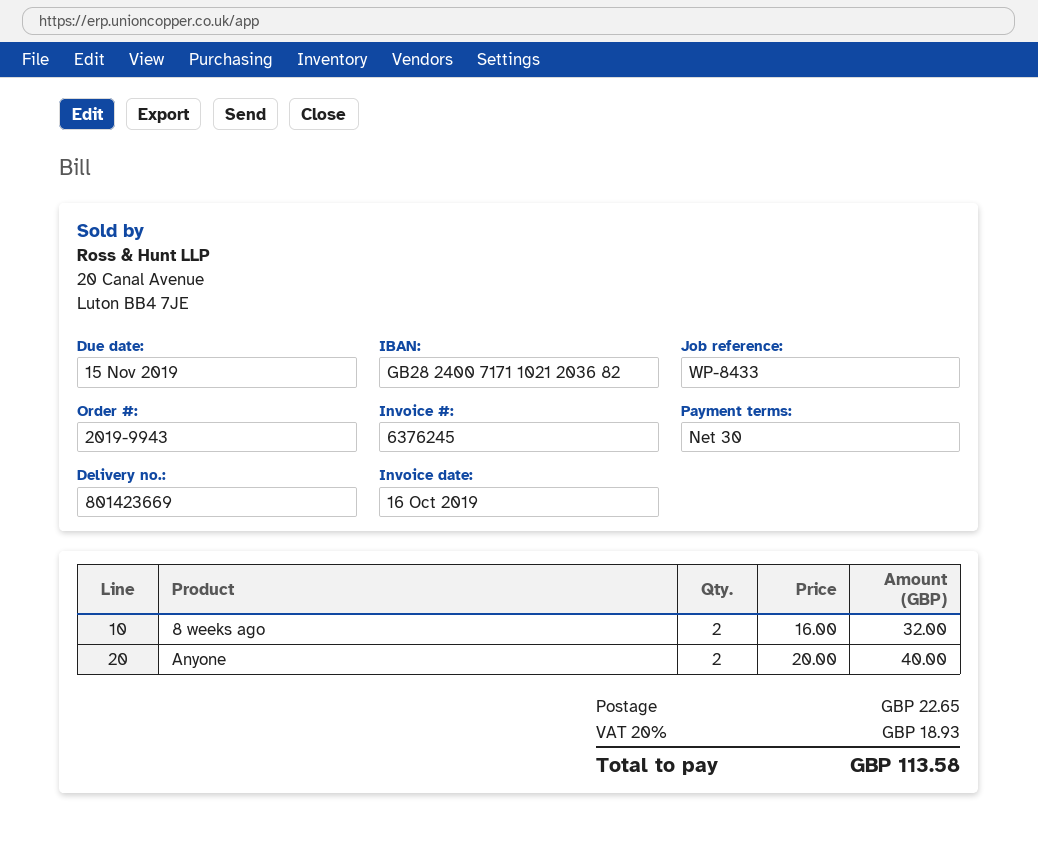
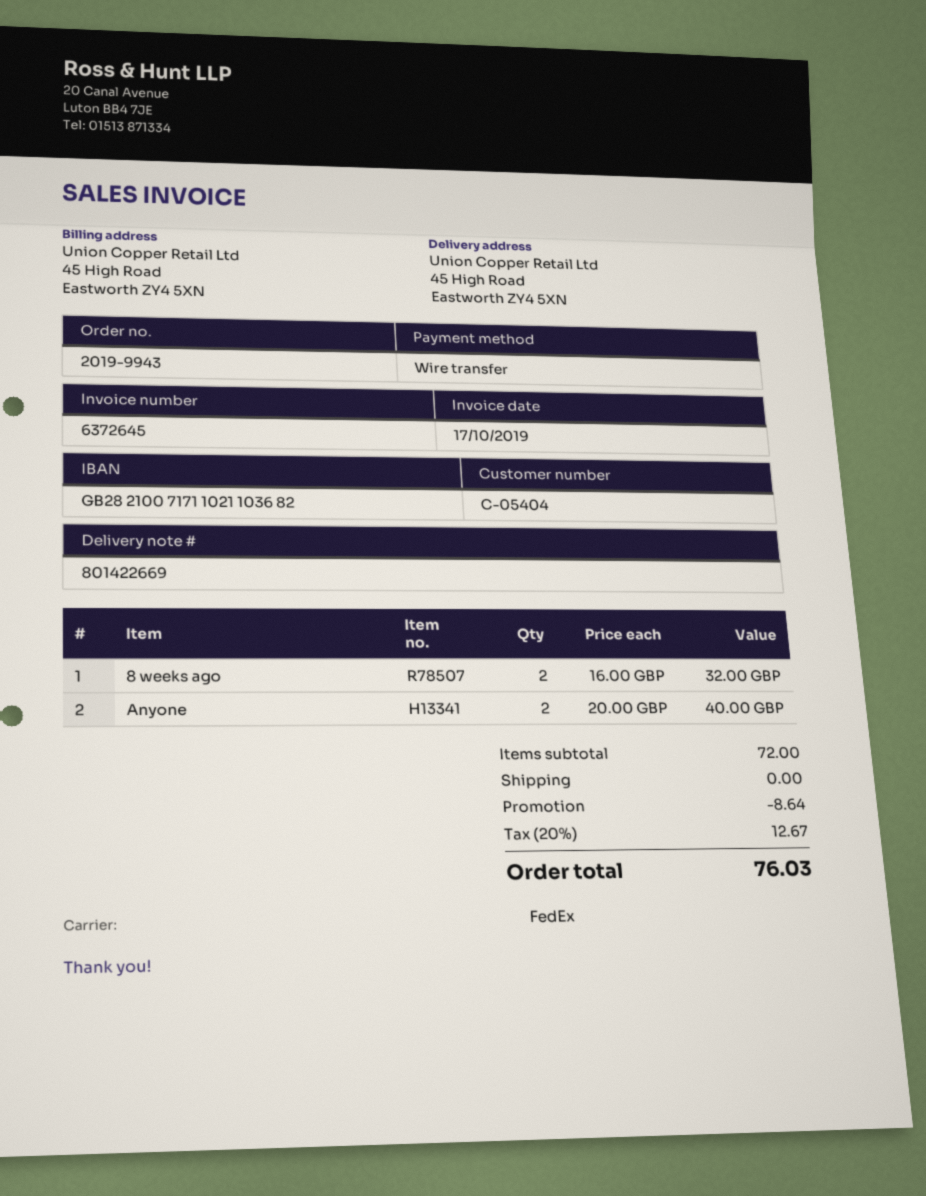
delivery note number: 801423669 -> 801422669
invoice number: 6376245 -> 6372645
invoice date: 2019-10-16 -> 2019-10-17
bank account: GB28240071711021203682 -> GB28210071711021103682
discount: none -> 8.64
shipping: 22.65 -> 0.00
tax: 20% = 18.93 -> 20% = 12.67
total: 113.58 -> 76.03

